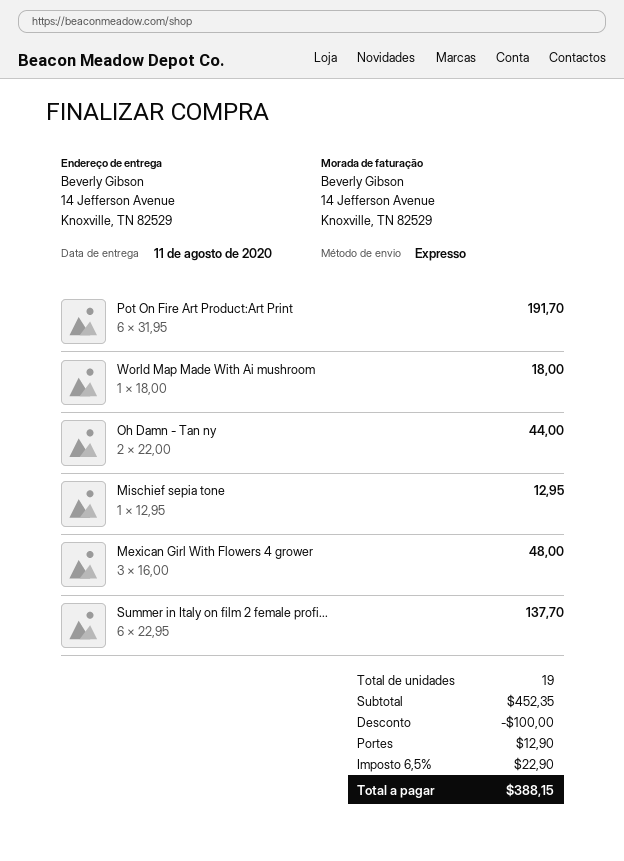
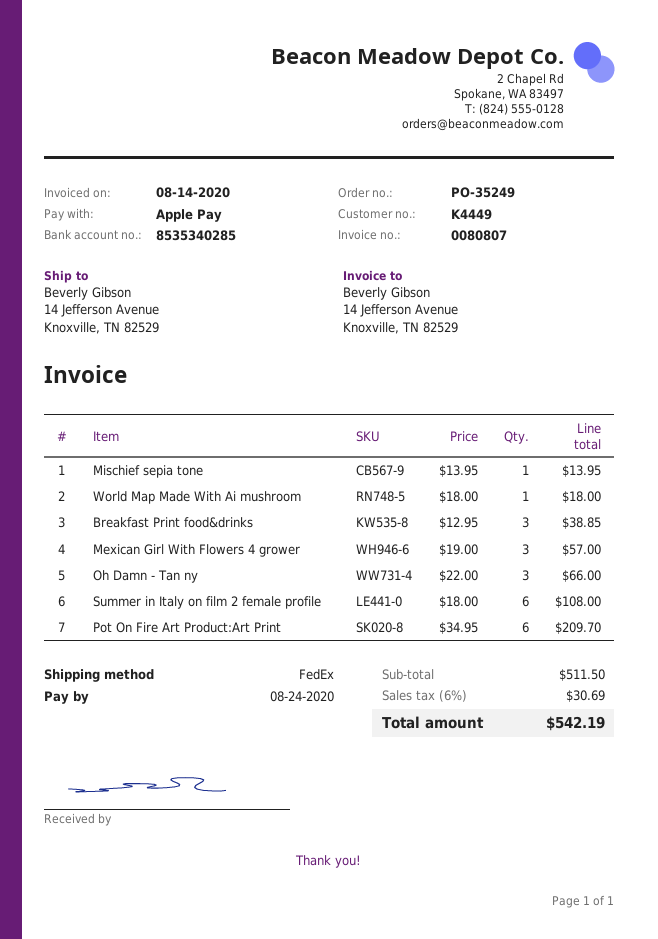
shipping method: express -> FedEx
Pot On Fire Art Product:Art Print: 6 x 31.95 = 191.70 -> 6 x 34.95 = 209.70
Oh Damn - Tan ny: 2 x 22.00 = 44.00 -> 3 x 22.00 = 66.00
Mischief sepia tone: 1 x 12.95 = 12.95 -> 1 x 13.95 = 13.95
Mexican Girl With Flowers 4 grower: 3 x 16.00 = 48.00 -> 3 x 19.00 = 57.00
Summer in Italy on film 2 female profi...: 6 x 22.95 = 137.70 -> 6 x 18.00 = 108.00
Breakfast Print food&drinks: none -> 3 x 12.95 = 38.85
subtotal: 452.35 -> 511.50
discount: 100.00 -> none
shipping: 12.90 -> none
tax: 6.5% = 22.90 -> 6% = 30.69
total: 388.15 -> 542.19

